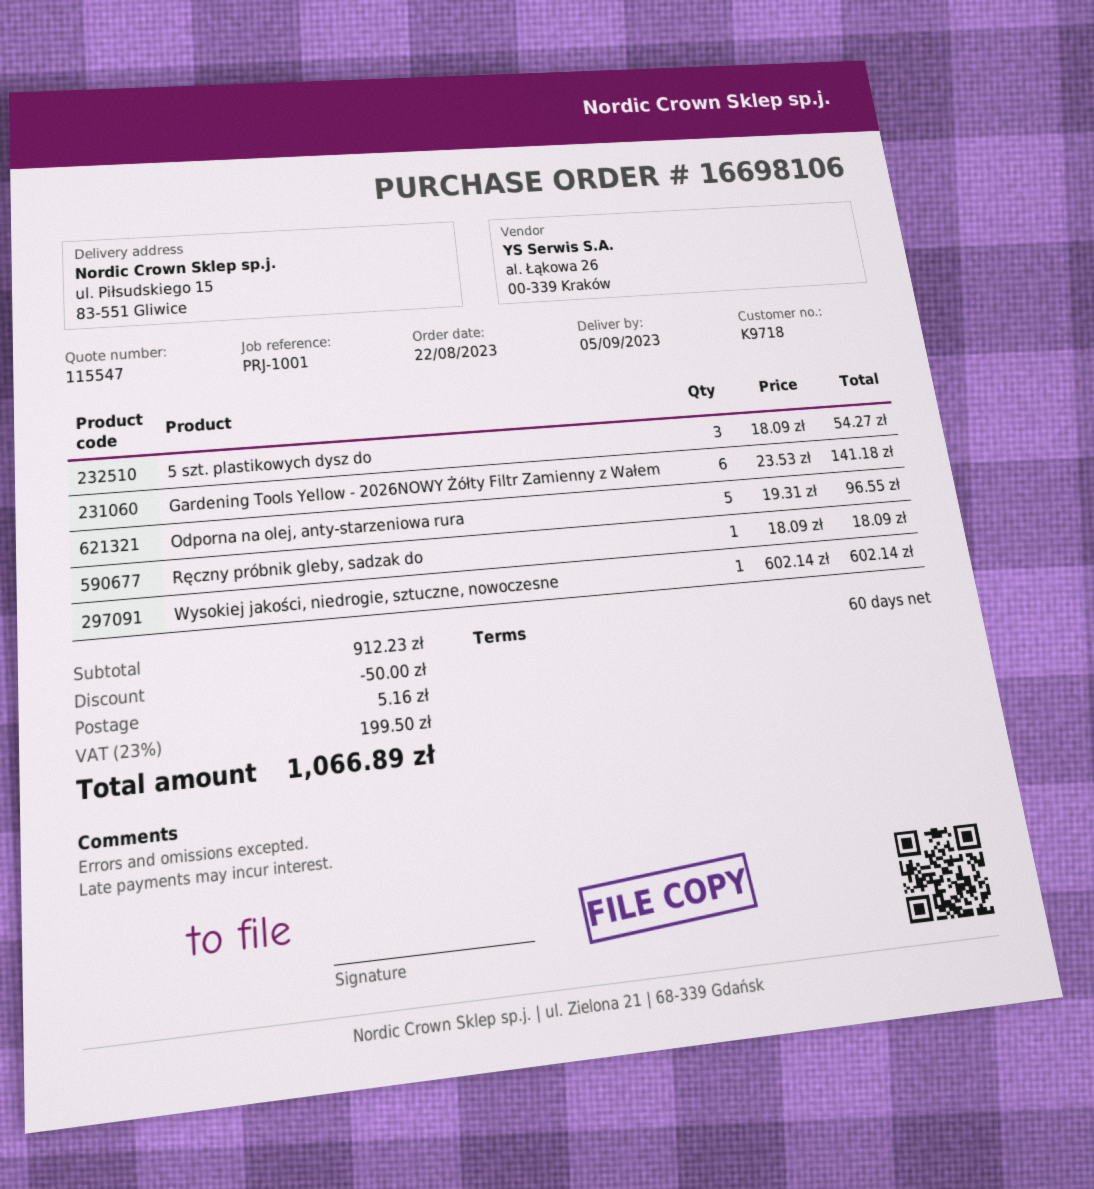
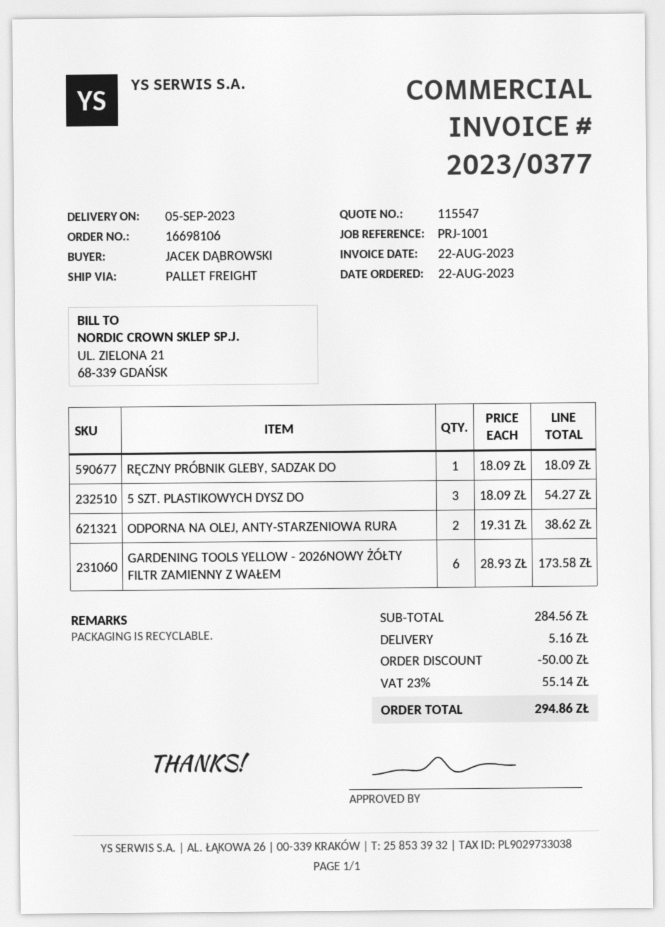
Gardening Tools Yellow - 2026NOWY Żółty Filtr Zamienny z Wałem: 6 x 23.53 = 141.18 -> 6 x 28.93 = 173.58
Odporna na olej, anty-starzeniowa rura: 5 x 19.31 = 96.55 -> 2 x 19.31 = 38.62
Wysokiej jakości, niedrogie, sztuczne, nowoczesne: 1 x 602.14 = 602.14 -> none
subtotal: 912.23 -> 284.56
tax: 23% = 199.50 -> 23% = 55.14
total: 1066.89 -> 294.86

